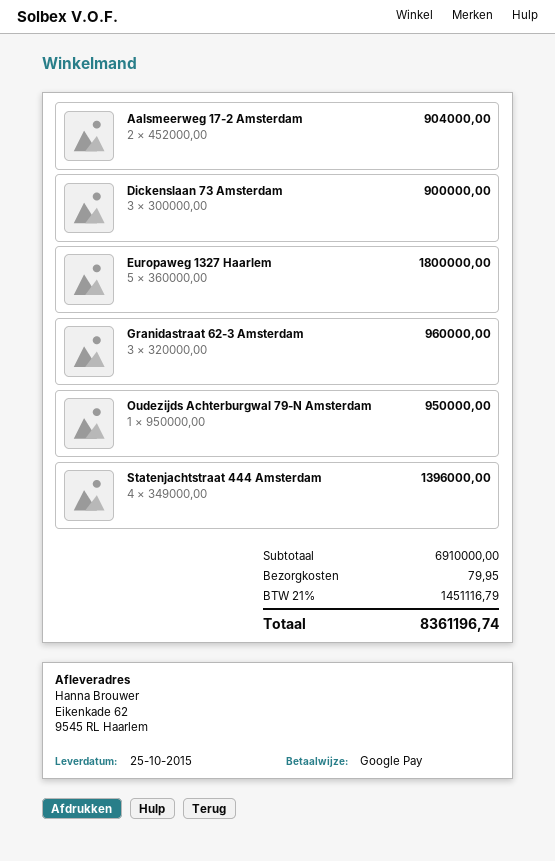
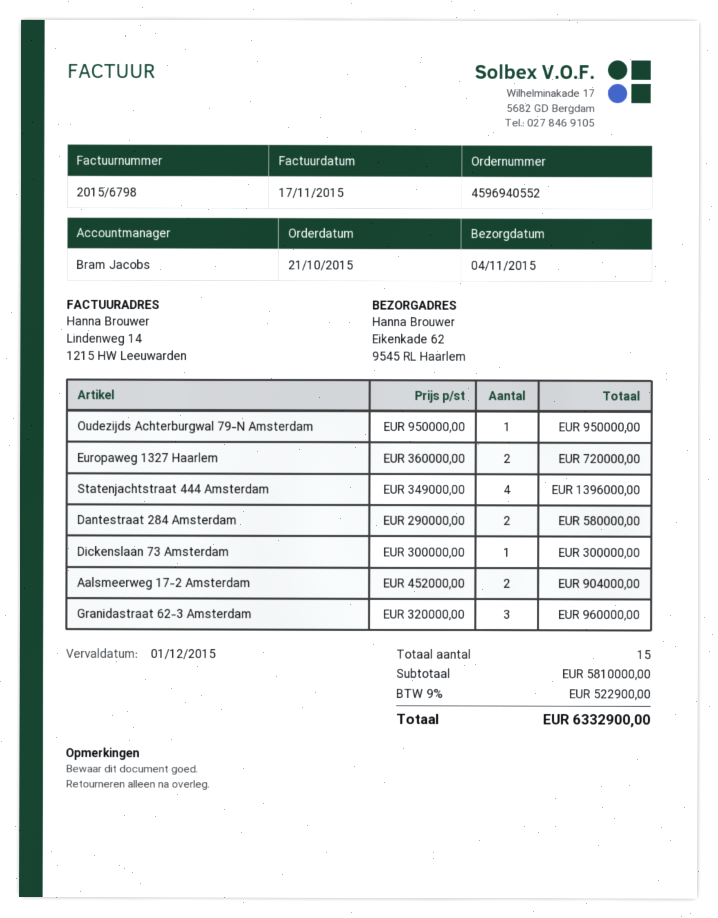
delivery date: 2015-10-25 -> 2015-11-04
Dickenslaan 73 Amsterdam: 3 x 300000.00 = 900000.00 -> 1 x 300000.00 = 300000.00
Europaweg 1327 Haarlem: 5 x 360000.00 = 1800000.00 -> 2 x 360000.00 = 720000.00
Dantestraat 284 Amsterdam: none -> 2 x 290000.00 = 580000.00
subtotal: 6910000.00 -> 5810000.00
shipping: 79.95 -> none
tax: 21% = 1451116.79 -> 9% = 522900.00
total: 8361196.74 -> 6332900.00

